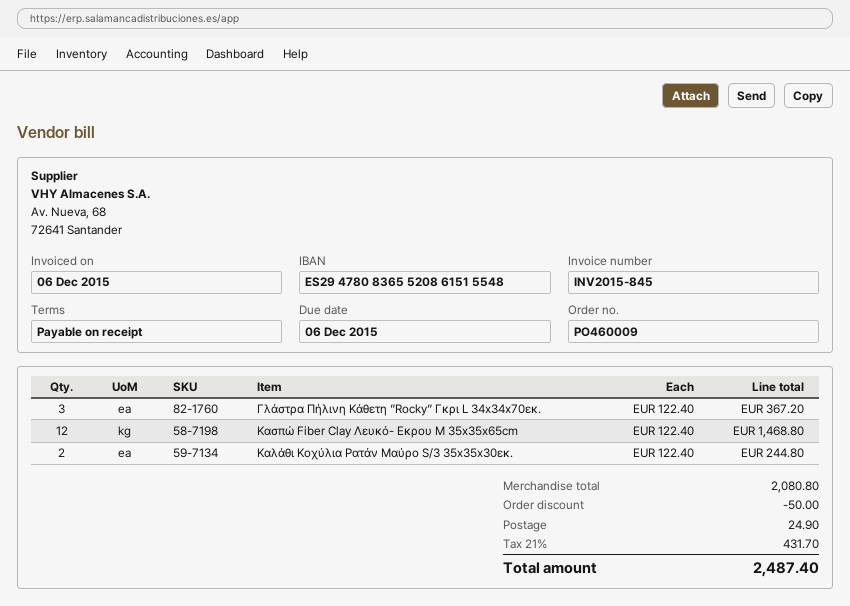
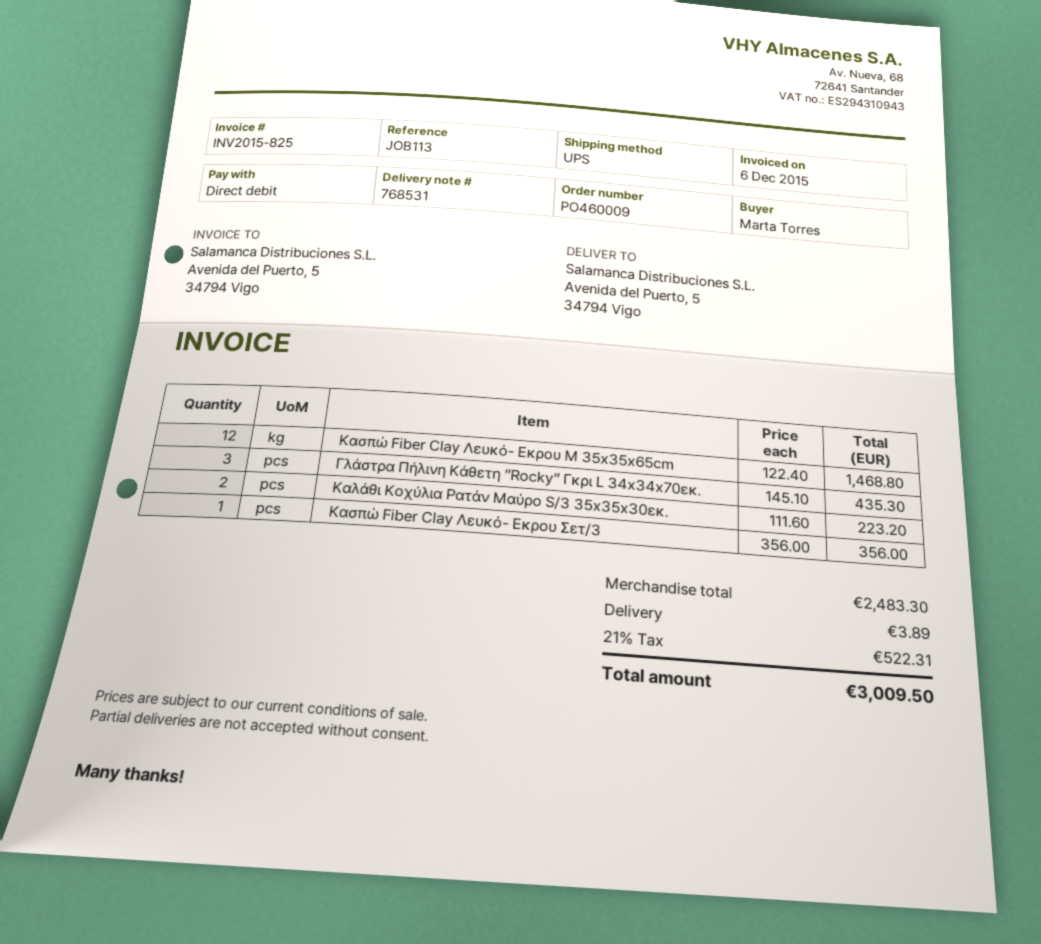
invoice number: INV2015-845 -> INV2015-825
Γλάστρα Πήλινη Κάθετη ”Rocky” Γκρι L 34x34x70εκ.: 3 x 122.40 = 367.20 -> 3 x 145.10 = 435.30
Καλάθι Κοχύλια Ρατάν Μαύρο S/3 35x35x30εκ.: 2 x 122.40 = 244.80 -> 2 x 111.60 = 223.20
Κασπώ Fiber Clay Λευκό- Εκρου Σετ/3: none -> 1 x 356.00 = 356.00
subtotal: 2080.80 -> 2483.30
discount: 50.00 -> none
shipping: 24.90 -> 3.89
tax: 21% = 431.70 -> 21% = 522.31
total: 2487.40 -> 3009.50

